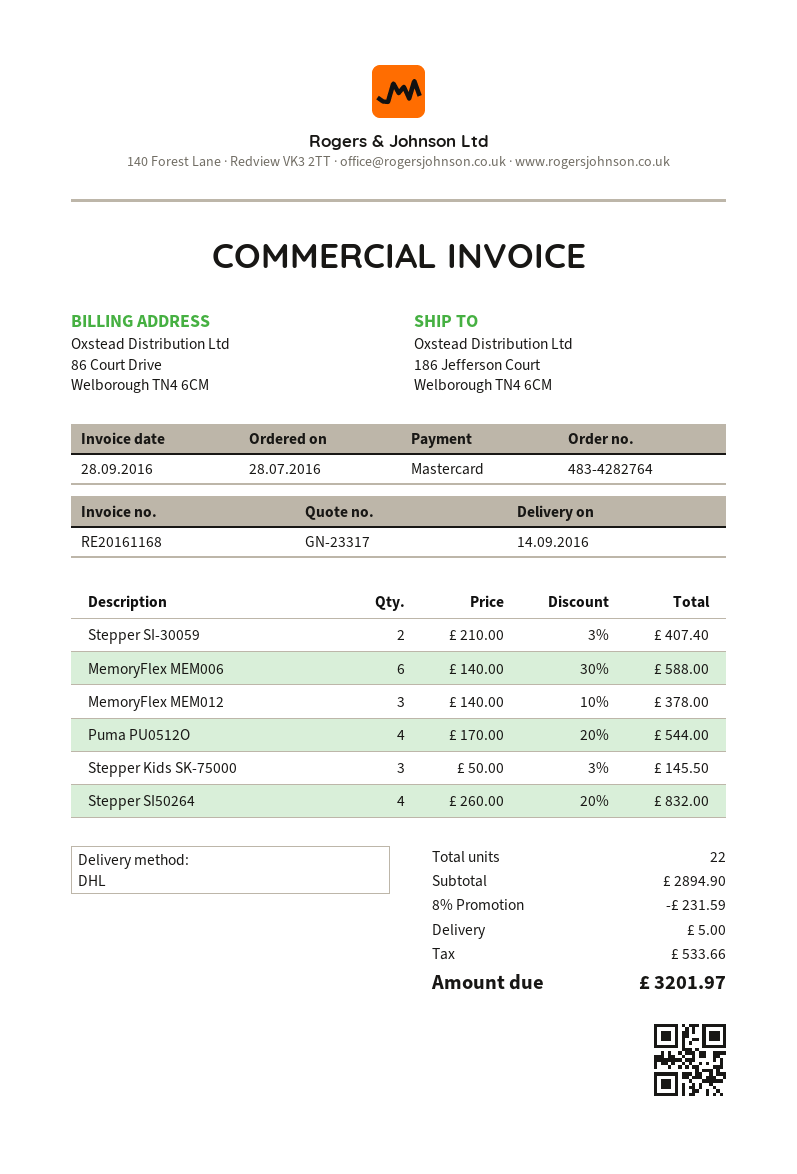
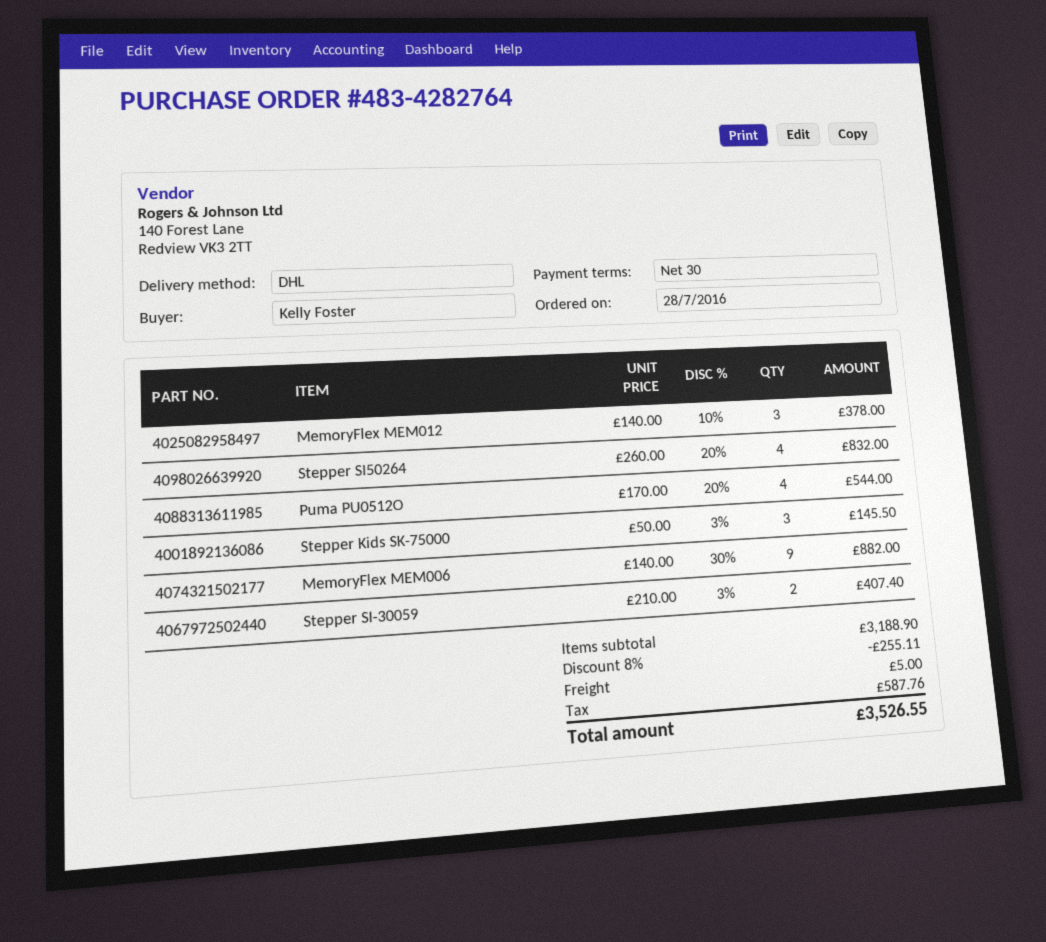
MemoryFlex MEM006: 6 x 140.00 - 30% = 588.00 -> 9 x 140.00 - 30% = 882.00
subtotal: 2894.90 -> 3188.90
discount: 8% = 231.59 -> 8% = 255.11
tax: 533.66 -> 587.76
total: 3201.97 -> 3526.55

